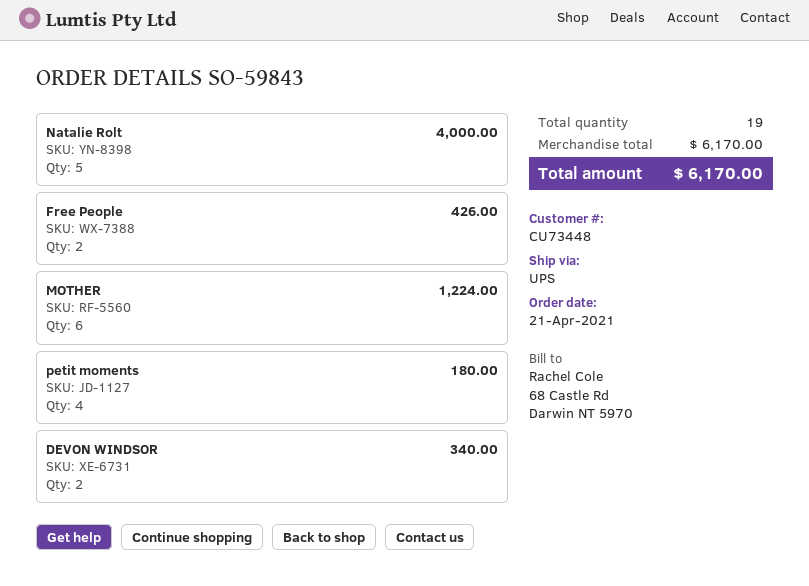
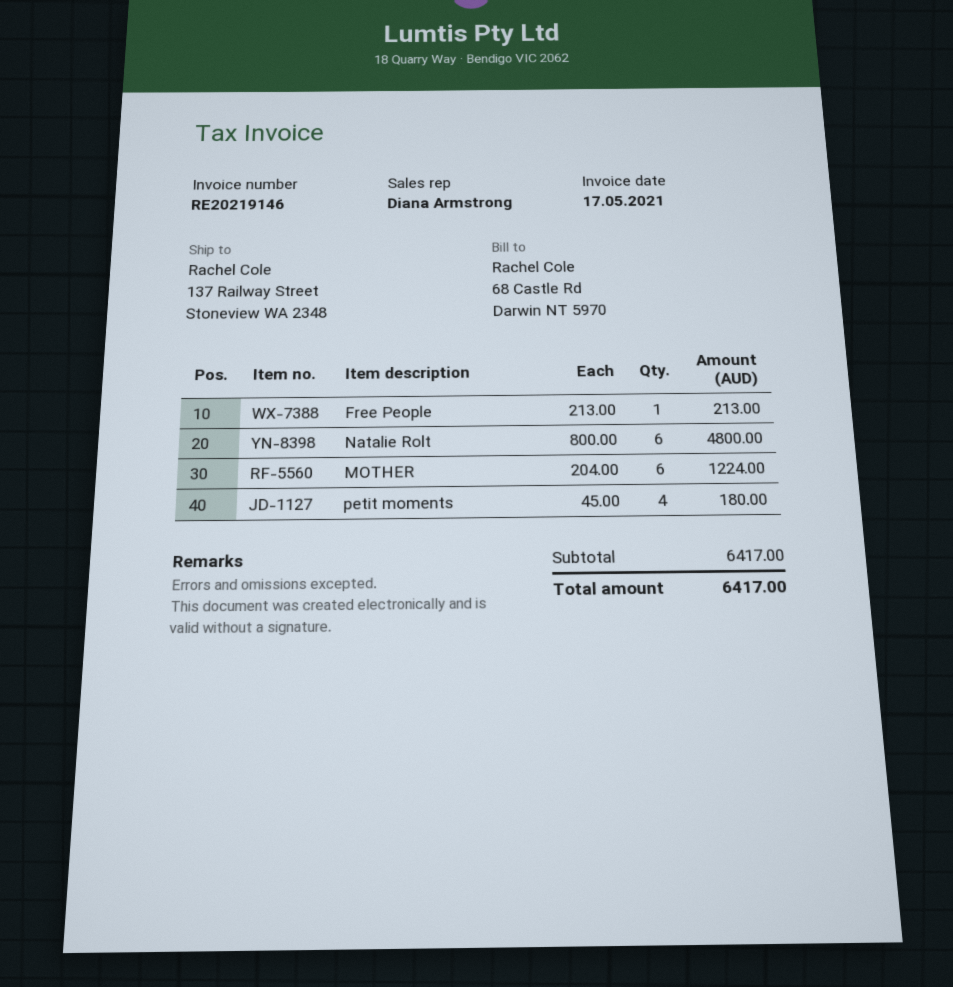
Natalie Rolt: 5 for 4000.00 -> 6 for 4800.00
Free People: 2 for 426.00 -> 1 for 213.00
DEVON WINDSOR: 2 for 340.00 -> none
subtotal: 6170.00 -> 6417.00
total: 6170.00 -> 6417.00

